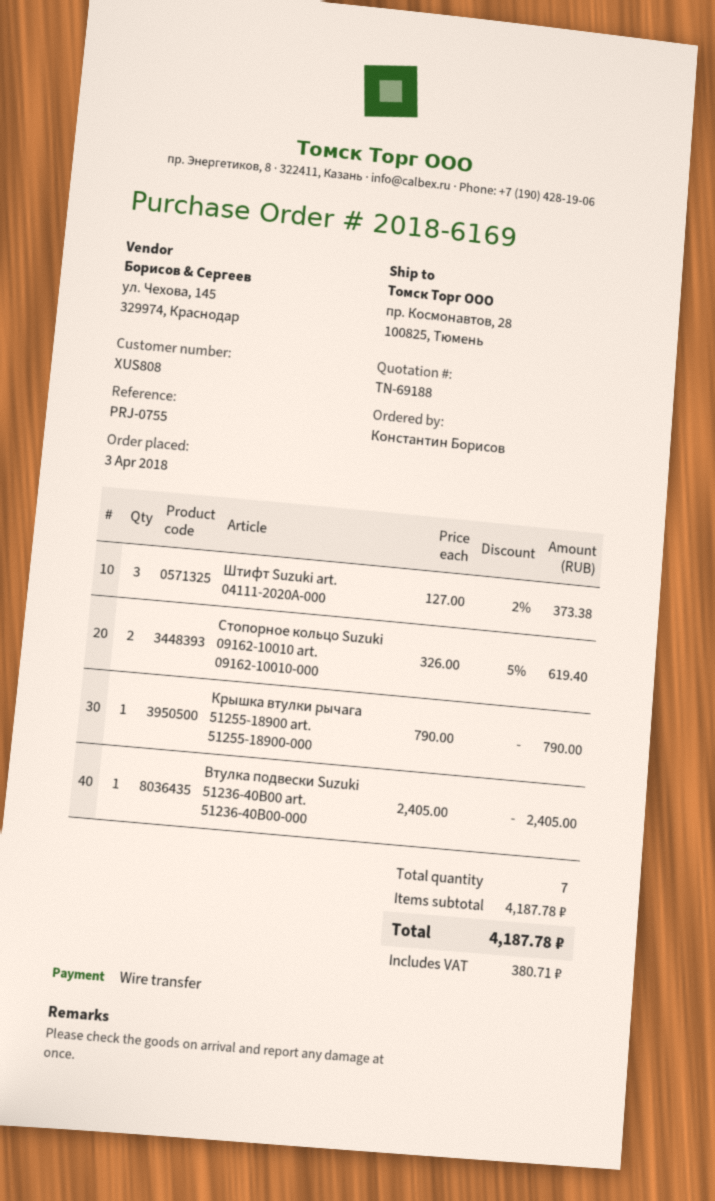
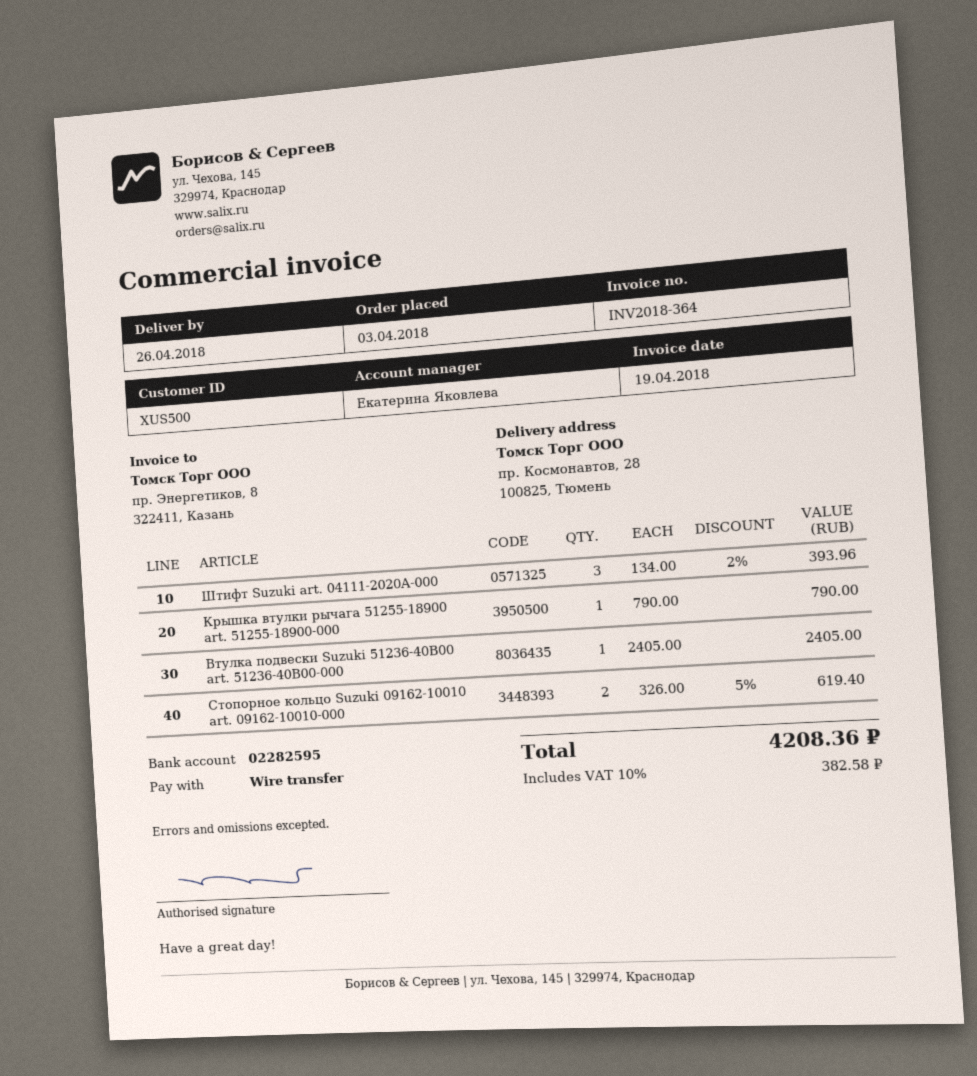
customer number: XUS808 -> XUS500
Штифт Suzuki art. 04111-2020A-000: 3 x 127.00 - 2% = 373.38 -> 3 x 134.00 - 2% = 393.96
tax: 380.71 -> 382.58
total: 4187.78 -> 4208.36

